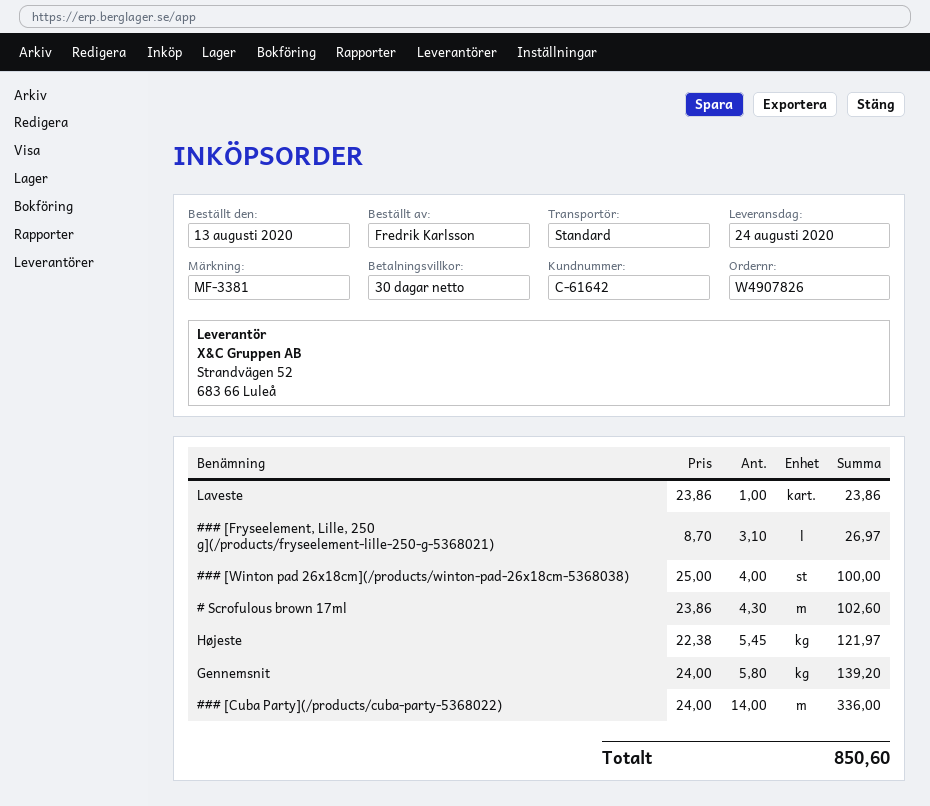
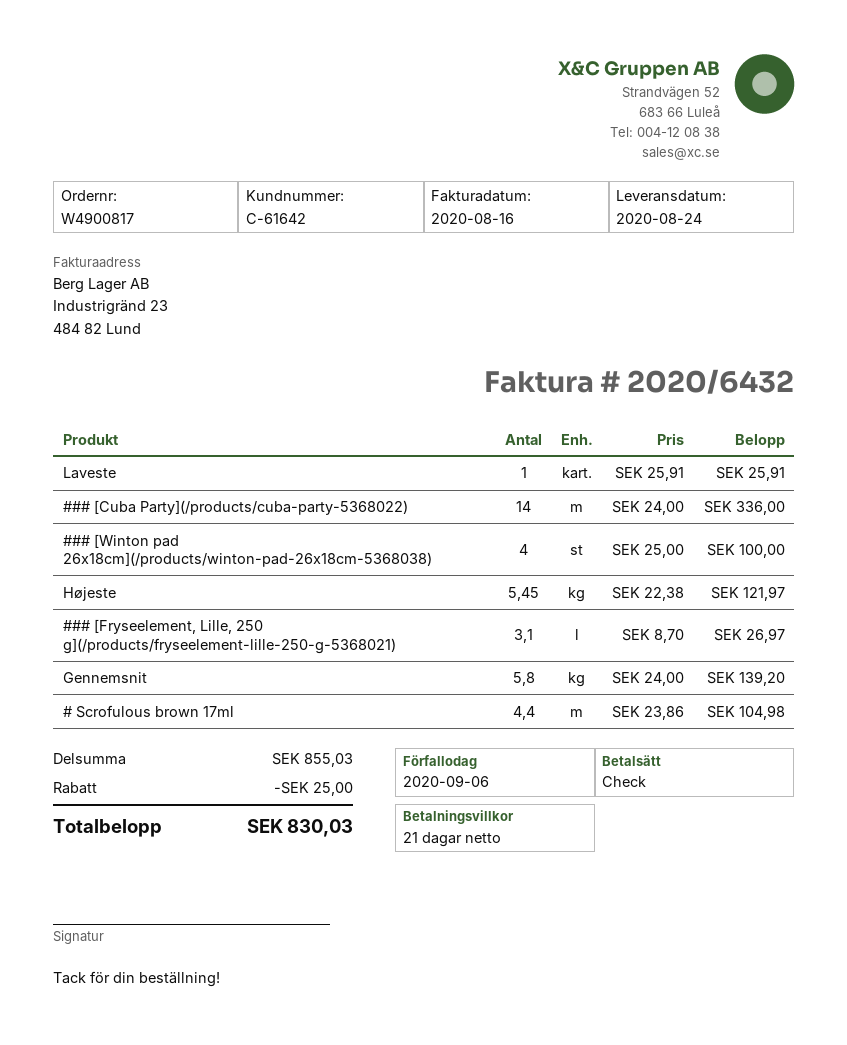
order number: W4907826 -> W4900817
payment terms: 30 days -> 21 days
Laveste: 1 x 23.86 = 23.86 -> 1 x 25.91 = 25.91
# Scrofulous brown 17ml: 4.3 x 23.86 = 102.60 -> 4.4 x 23.86 = 104.98
discount: none -> 25.00
total: 850.60 -> 830.03

